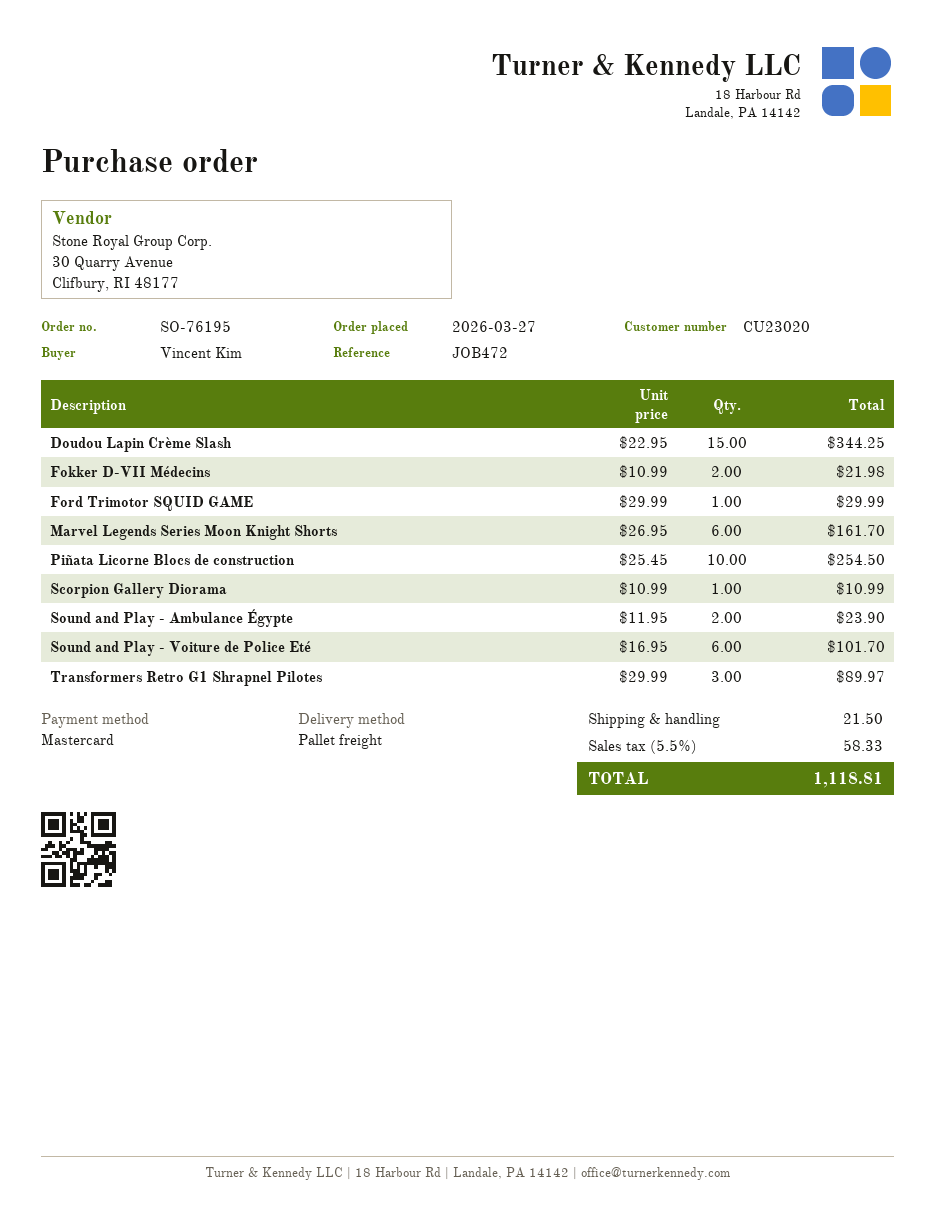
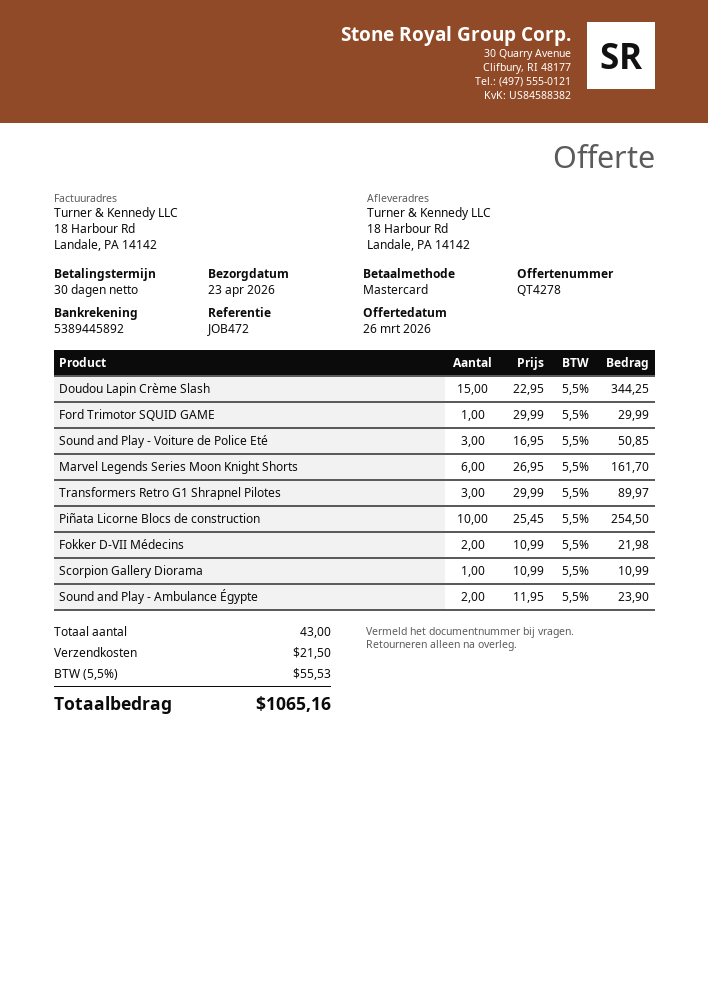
Sound and Play - Voiture de Police Eté: 6 x 16.95 = 101.70 -> 3 x 16.95 = 50.85
tax: 5.5% = 58.33 -> 5.5% = 55.53
total: 1118.81 -> 1065.16

